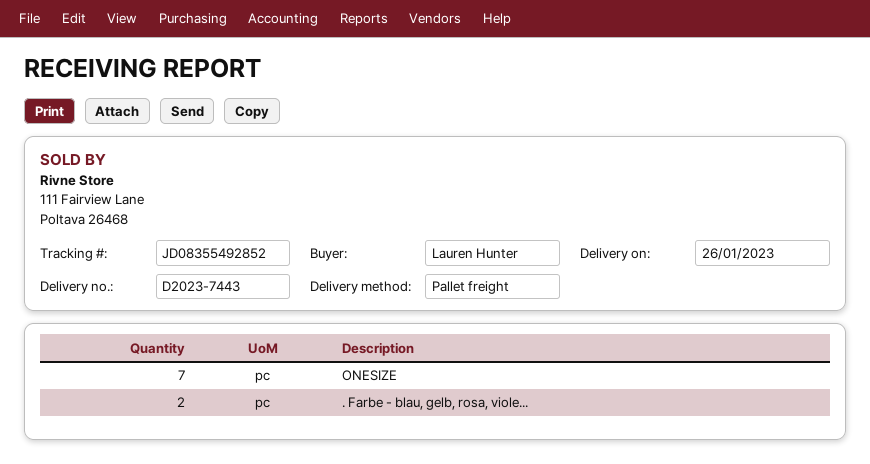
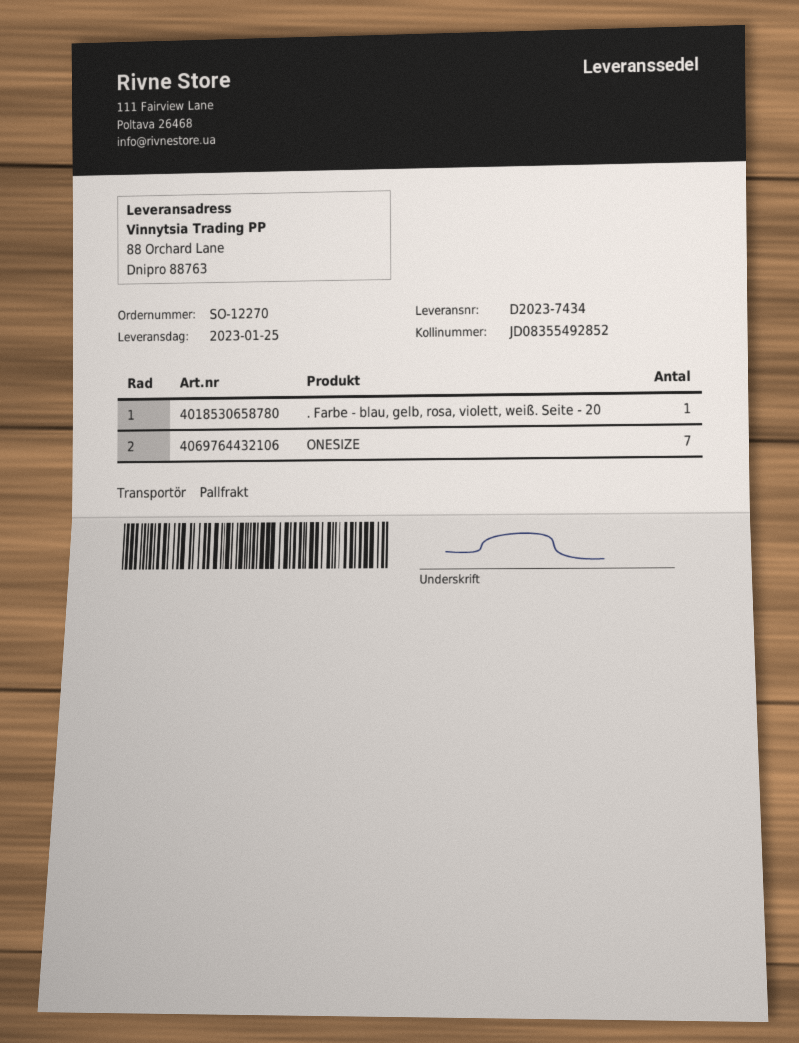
delivery note number: D2023-7443 -> D2023-7434
delivery date: 2023-01-26 -> 2023-01-25
. Farbe - blau, gelb, rosa, viole...: 2 -> 1

